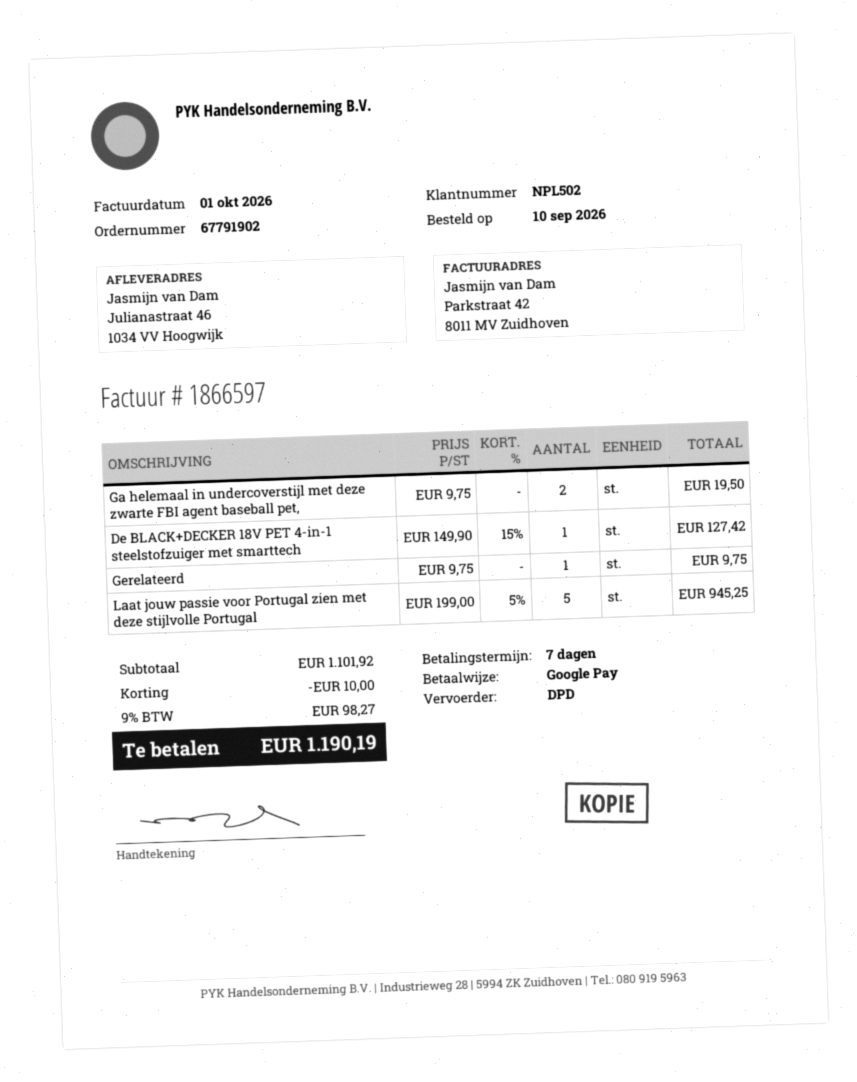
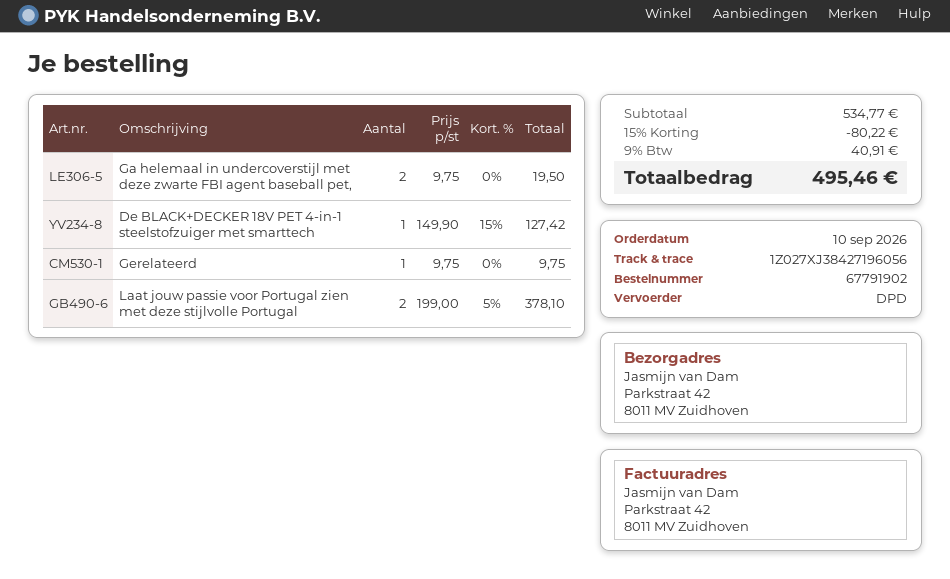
ship to: Julianastraat 46, 1034 VV Hoogwijk -> Parkstraat 42, 8011 MV Zuidhoven
Laat jouw passie voor Portugal zien met deze stijlvolle Portugal: 5 x 199.00 - 5% = 945.25 -> 2 x 199.00 - 5% = 378.10
subtotal: 1101.92 -> 534.77
discount: 10.00 -> 80.22
tax: 9% = 98.27 -> 9% = 40.91
total: 1190.19 -> 495.46

